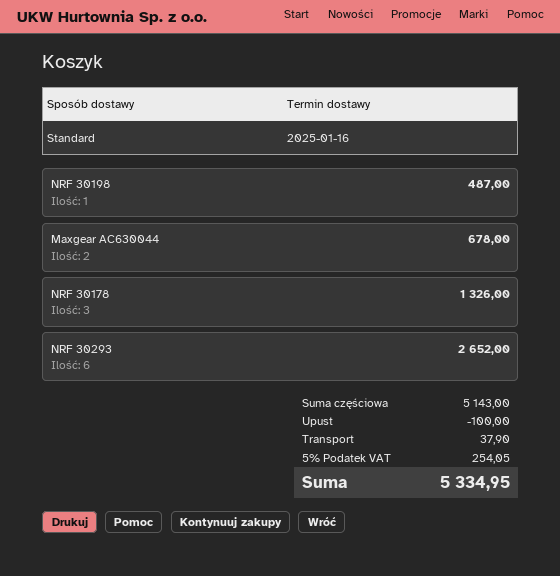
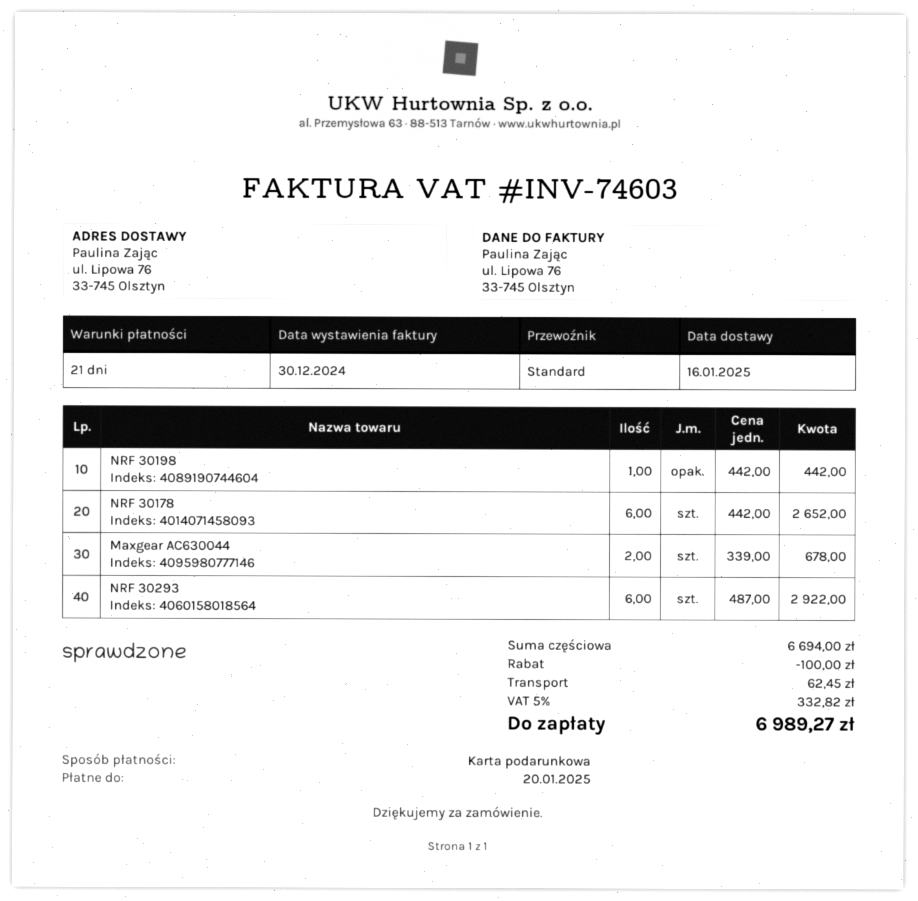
NRF 30198: 1 for 487.00 -> 1 for 442.00
NRF 30178: 3 for 1326.00 -> 6 for 2652.00
NRF 30293: 6 for 2652.00 -> 6 for 2922.00
subtotal: 5143.00 -> 6694.00
shipping: 37.90 -> 62.45
tax: 5% = 254.05 -> 5% = 332.82
total: 5334.95 -> 6989.27

